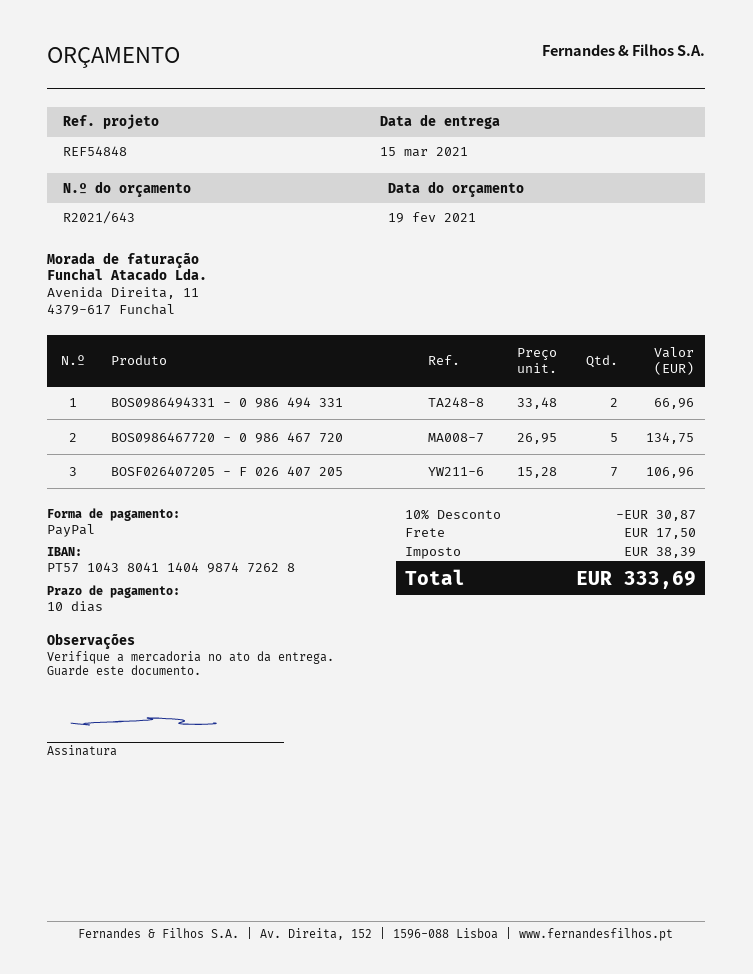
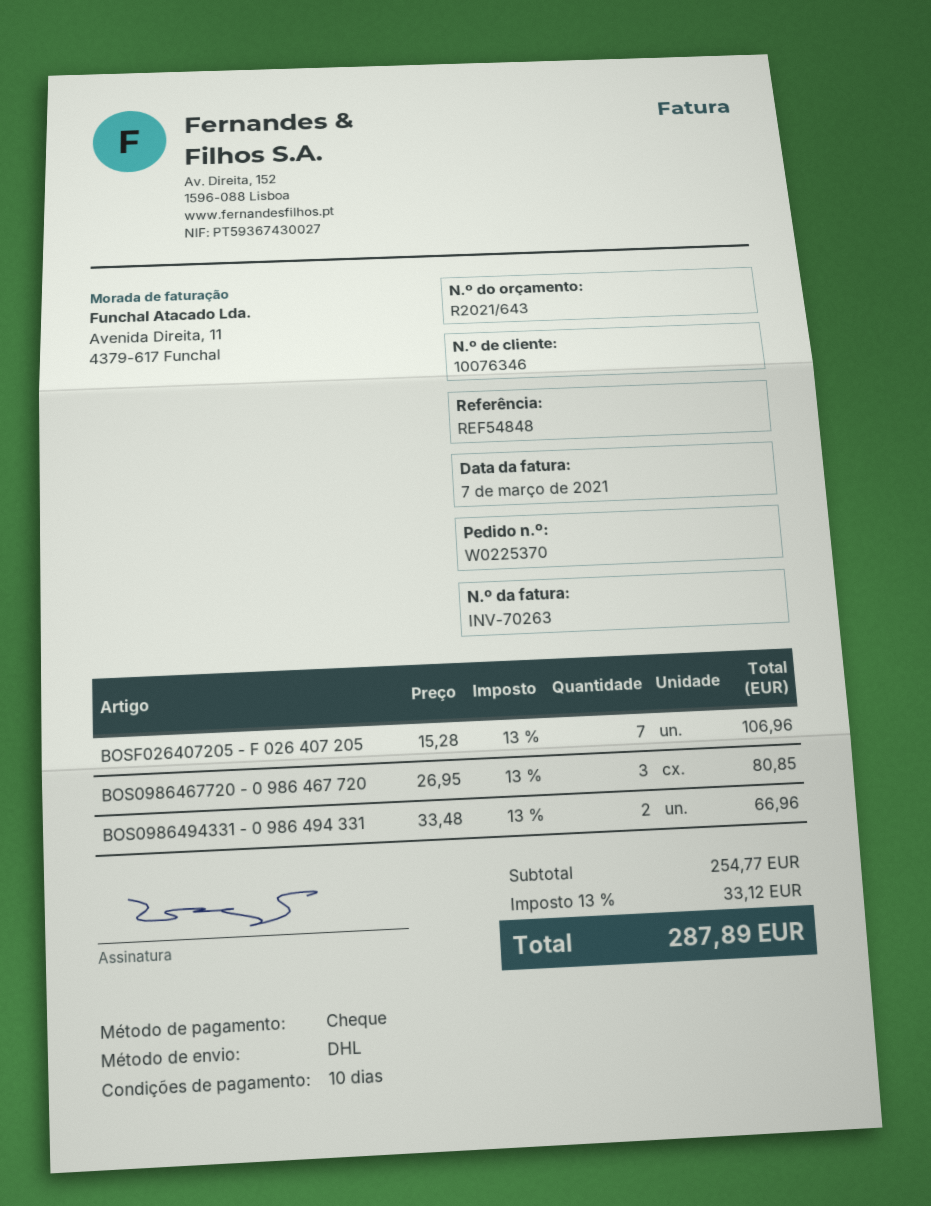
payment method: PayPal -> cheque
BOS0986467720 - 0 986 467 720: 5 x 26.95 = 134.75 -> 3 x 26.95 = 80.85
discount: 10% = 30.87 -> none
shipping: 17.50 -> none
tax: 38.39 -> 33.12
total: 333.69 -> 287.89

